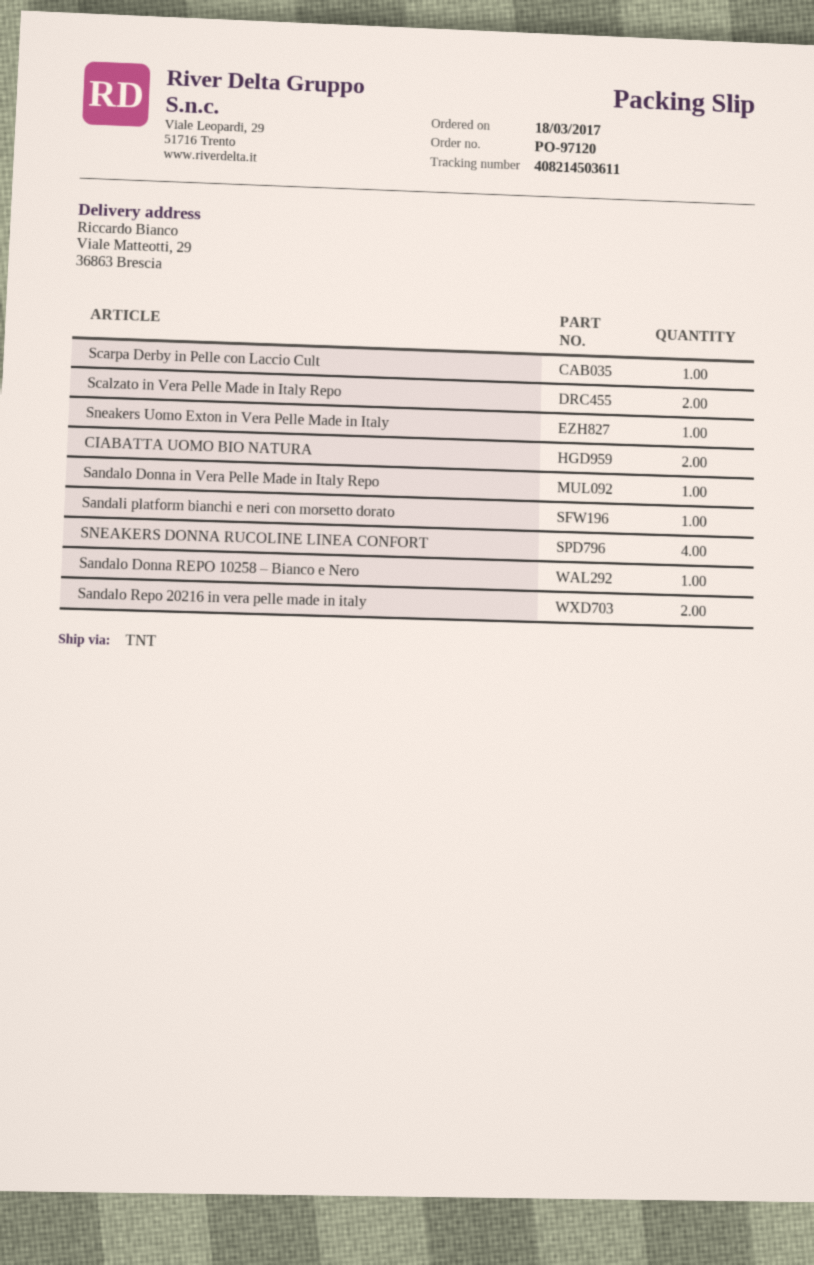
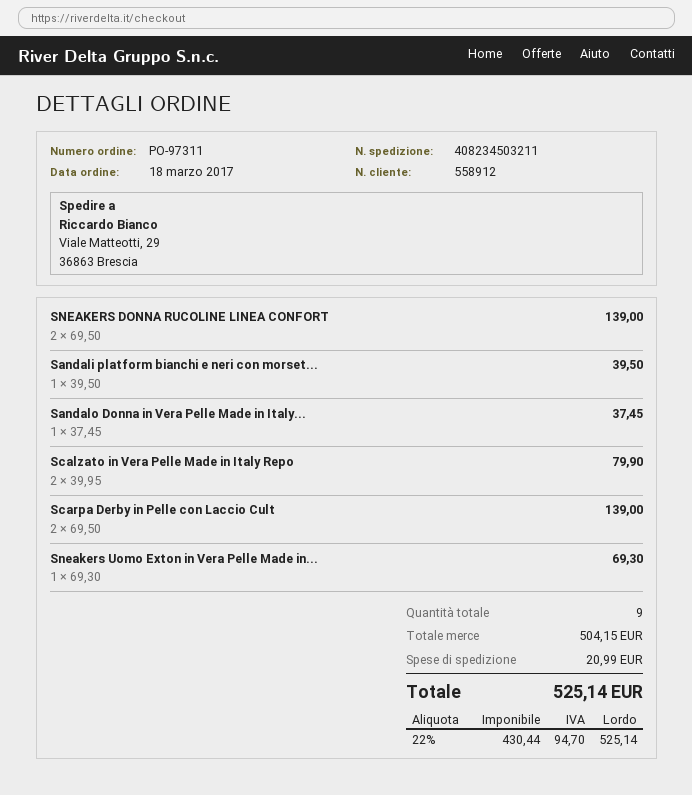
order number: PO-97120 -> PO-97311
tracking number: 408214503611 -> 408234503211
Scarpa Derby in Pelle con Laccio Cult: 1 -> 2
CIABATTA UOMO BIO NATURA: 2 -> none
SNEAKERS DONNA RUCOLINE LINEA CONFORT: 4 -> 2
Sandalo Donna REPO 10258 – Bianco e Nero: 1 -> none
Sandalo Repo 20216 in vera pelle made in italy: 2 -> none

